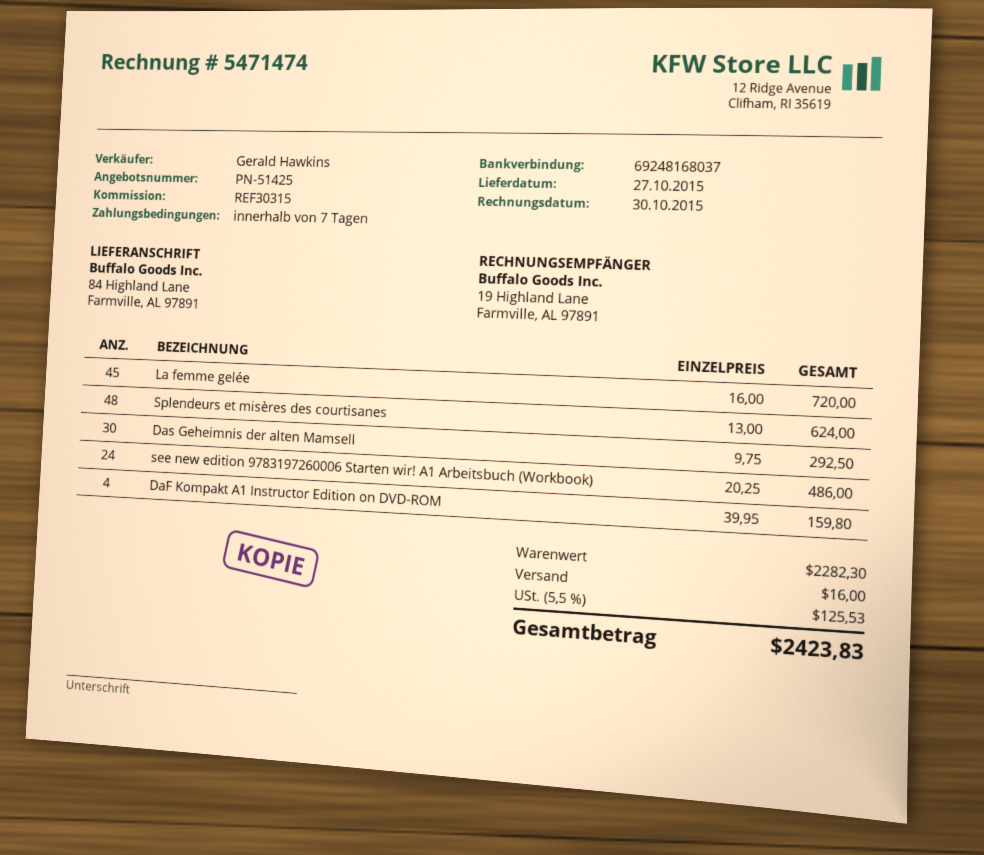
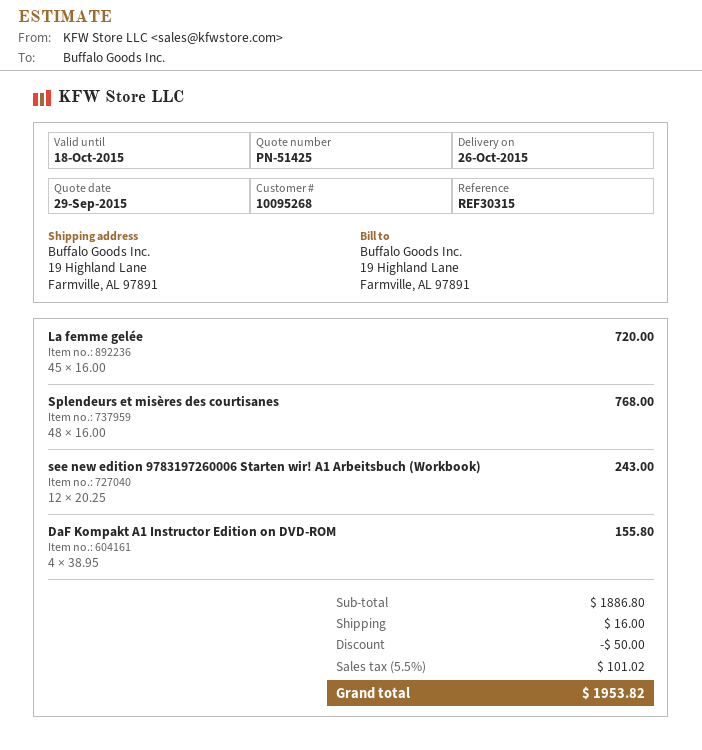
delivery date: 2015-10-27 -> 2015-10-26
ship to: 84 Highland Lane, Farmville, AL 97891 -> 19 Highland Lane, Farmville, AL 97891
Splendeurs et misères des courtisanes: 48 x 13.00 = 624.00 -> 48 x 16.00 = 768.00
Das Geheimnis der alten Mamsell: 30 x 9.75 = 292.50 -> none
see new edition 9783197260006 Starten wir! A1 Arbeitsbuch (Workbook): 24 x 20.25 = 486.00 -> 12 x 20.25 = 243.00
DaF Kompakt A1 Instructor Edition on DVD-ROM: 4 x 39.95 = 159.80 -> 4 x 38.95 = 155.80
subtotal: 2282.30 -> 1886.80
discount: none -> 50.00
tax: 5.5% = 125.53 -> 5.5% = 101.02
total: 2423.83 -> 1953.82

